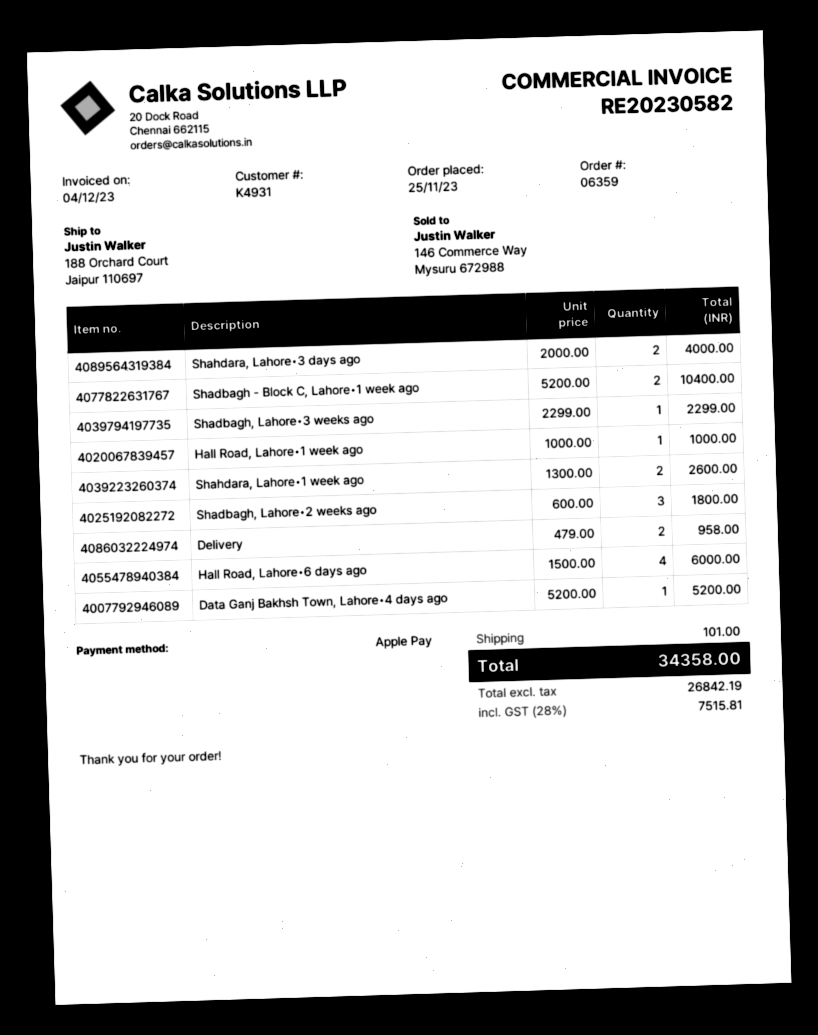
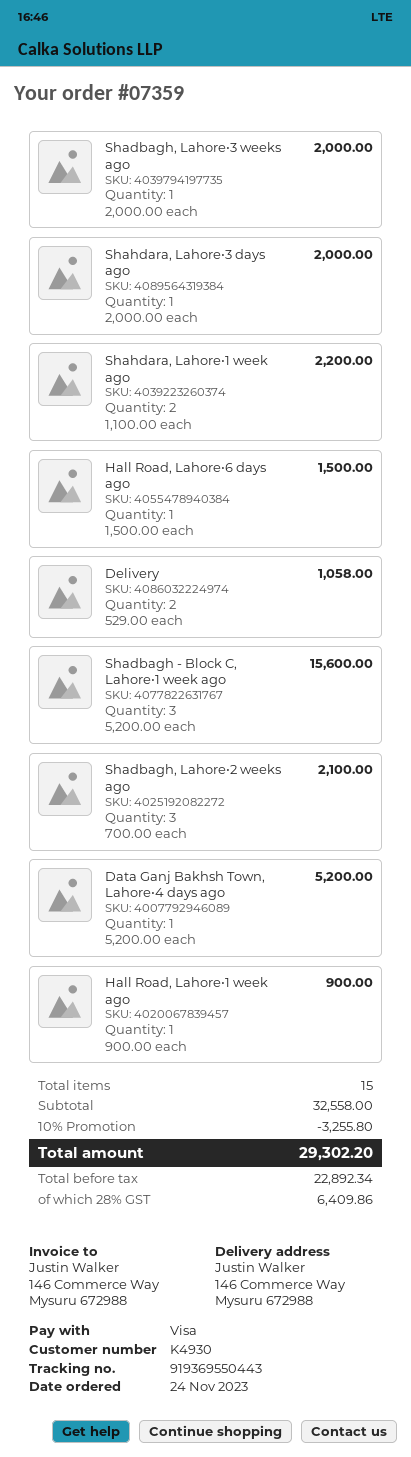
order number: 06359 -> 07359
order date: 2023-11-25 -> 2023-11-24
customer number: K4931 -> K4930
payment method: Apple Pay -> Visa
ship to: 188 Orchard Court, Jaipur 110697 -> 146 Commerce Way, Mysuru 672988
Shahdara, Lahore•3 days ago: 2 x 2000.00 = 4000.00 -> 1 x 2000.00 = 2000.00
Shadbagh - Block C, Lahore•1 week ago: 2 x 5200.00 = 10400.00 -> 3 x 5200.00 = 15600.00
Shadbagh, Lahore•3 weeks ago: 1 x 2299.00 = 2299.00 -> 1 x 2000.00 = 2000.00
Hall Road, Lahore•1 week ago: 1 x 1000.00 = 1000.00 -> 1 x 900.00 = 900.00
Shahdara, Lahore•1 week ago: 2 x 1300.00 = 2600.00 -> 2 x 1100.00 = 2200.00
Shadbagh, Lahore•2 weeks ago: 3 x 600.00 = 1800.00 -> 3 x 700.00 = 2100.00
Delivery: 2 x 479.00 = 958.00 -> 2 x 529.00 = 1058.00
Hall Road, Lahore•6 days ago: 4 x 1500.00 = 6000.00 -> 1 x 1500.00 = 1500.00
discount: none -> 10% = 3255.80
shipping: 101.00 -> none
net: 26842.19 -> 22892.34
tax: 28% = 7515.81 -> 28% = 6409.86
total: 34358.00 -> 29302.20

